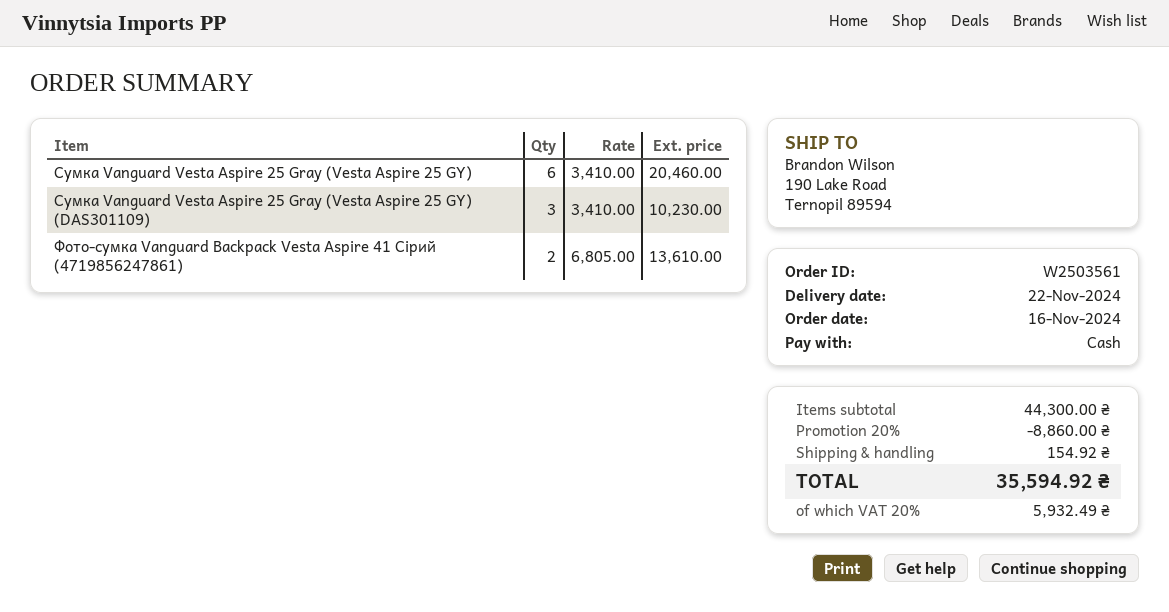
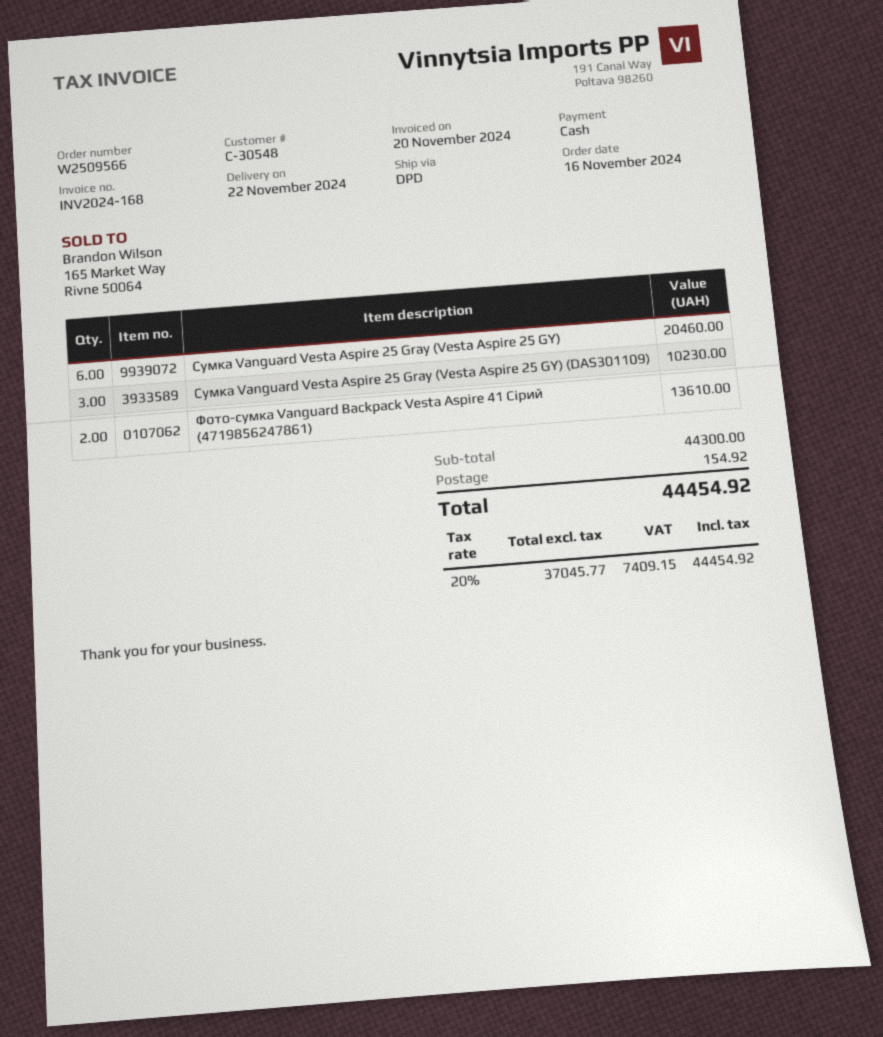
order number: W2503561 -> W2509566
discount: 20% = 8860.00 -> none
tax: 20% = 5932.49 -> 20% = 7409.15
total: 35594.92 -> 44454.92

